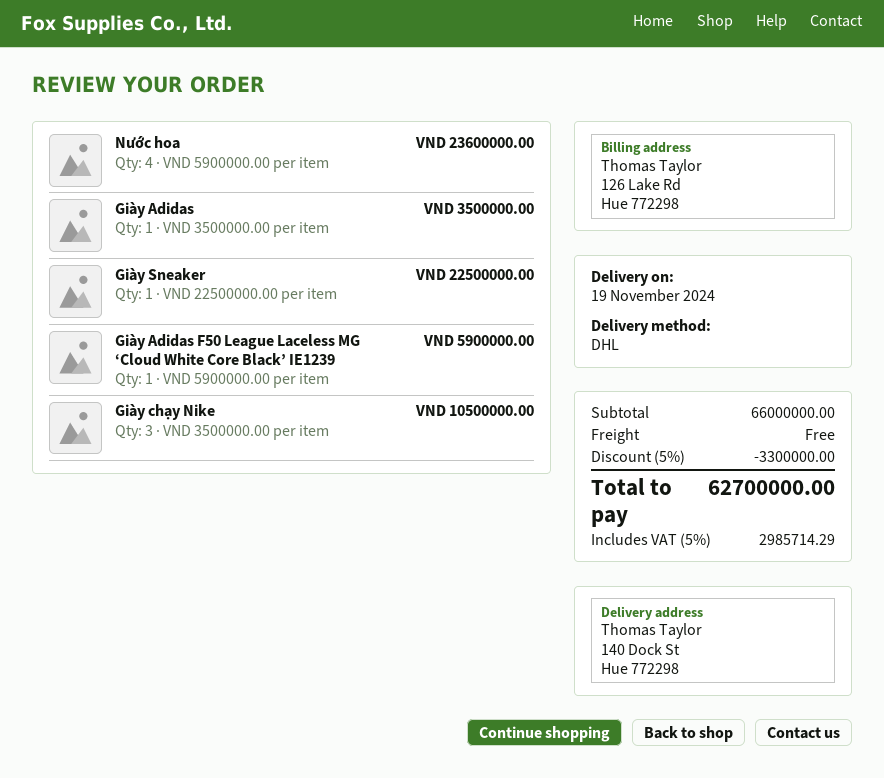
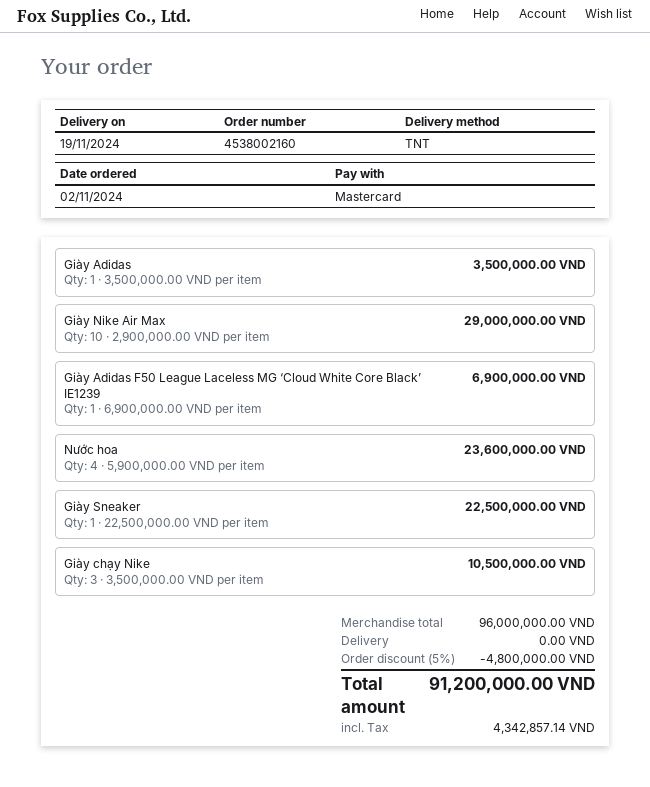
shipping method: DHL -> TNT
Giày Adidas F50 League Laceless MG ‘Cloud White Core Black’ IE1239: 1 x 5900000.00 = 5900000.00 -> 1 x 6900000.00 = 6900000.00
Giày Nike Air Max: none -> 10 x 2900000.00 = 29000000.00
subtotal: 66000000.00 -> 96000000.00
discount: 5% = 3300000.00 -> 5% = 4800000.00
tax: 2985714.29 -> 4342857.14
total: 62700000.00 -> 91200000.00

